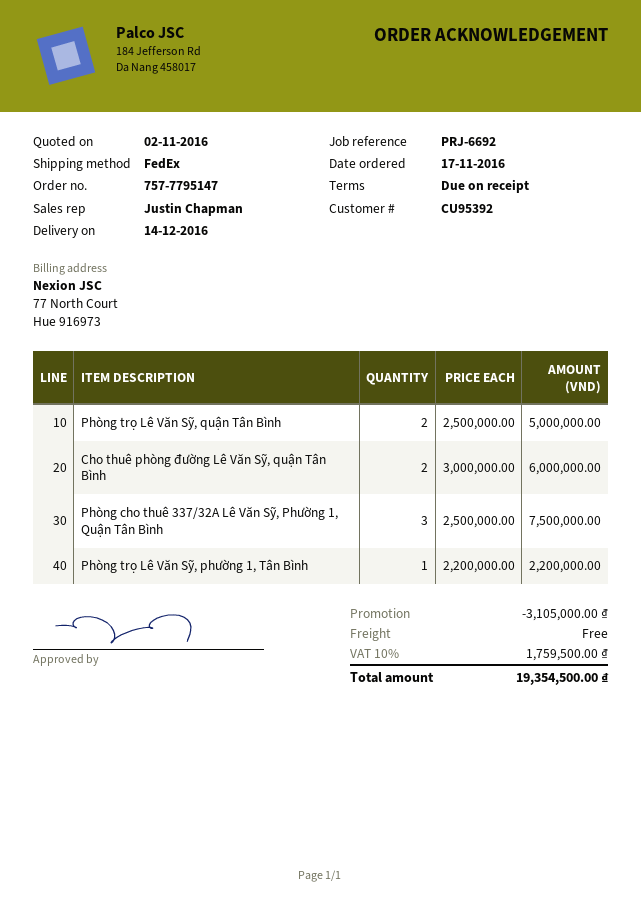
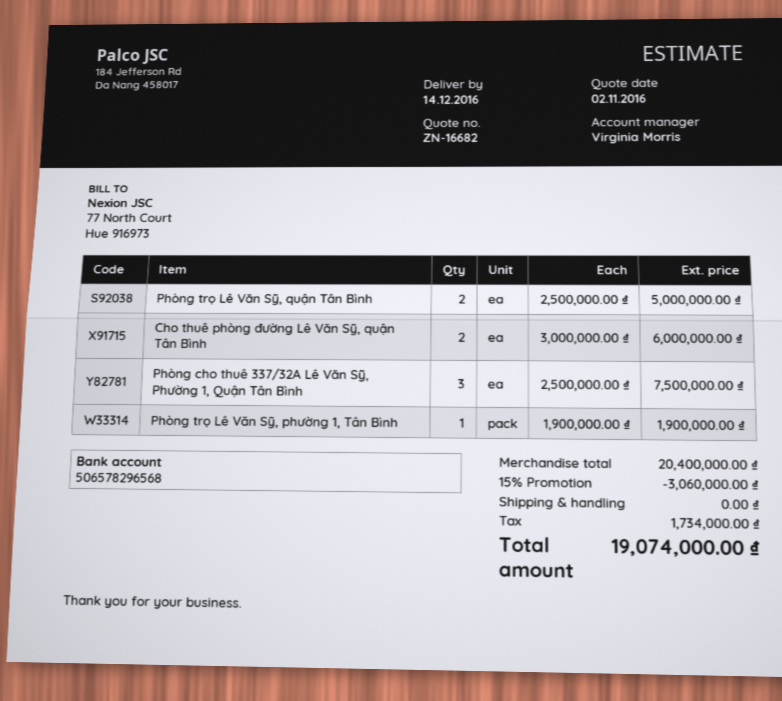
sales rep: Justin Chapman -> Virginia Morris
Phòng trọ Lê Văn Sỹ, phường 1, Tân Bình: 1 x 2200000.00 = 2200000.00 -> 1 x 1900000.00 = 1900000.00
discount: 3105000.00 -> 3060000.00
tax: 1759500.00 -> 1734000.00
total: 19354500.00 -> 19074000.00

